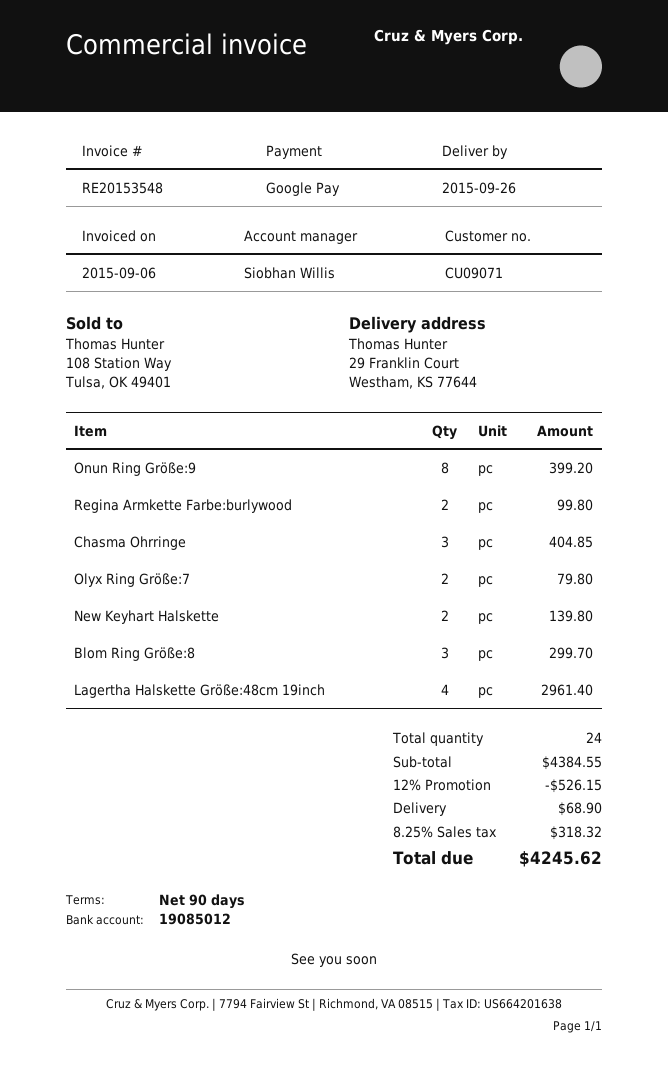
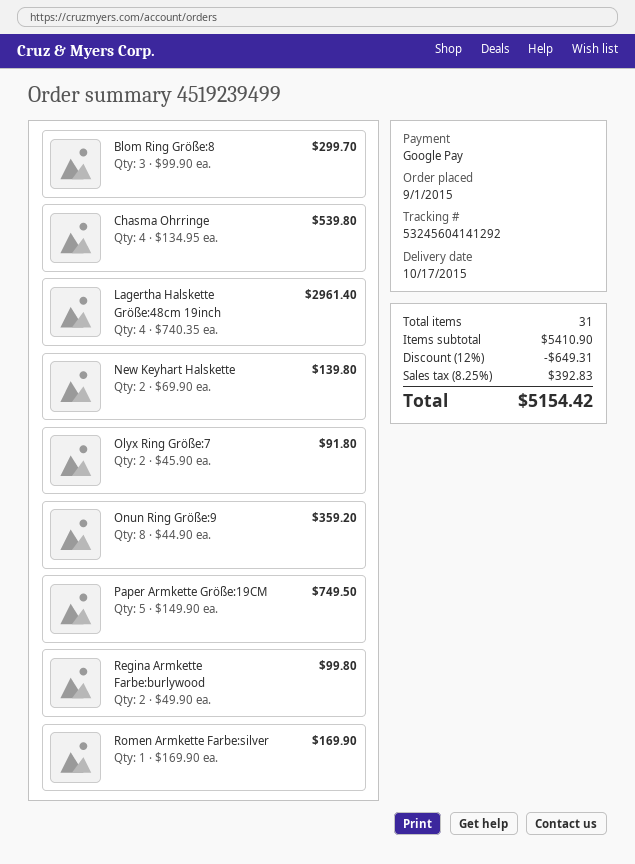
delivery date: 2015-09-26 -> 2015-10-17
Onun Ring Größe:9: 8 for 399.20 -> 8 for 359.20
Chasma Ohrringe: 3 for 404.85 -> 4 for 539.80
Olyx Ring Größe:7: 2 for 79.80 -> 2 for 91.80
Paper Armkette Größe:19CM: none -> 5 for 749.50
Romen Armkette Farbe:silver: none -> 1 for 169.90
total quantity: 24 -> 31
subtotal: 4384.55 -> 5410.90
discount: 12% = 526.15 -> 12% = 649.31
shipping: 68.90 -> none
tax: 8.25% = 318.32 -> 8.25% = 392.83
total: 4245.62 -> 5154.42

